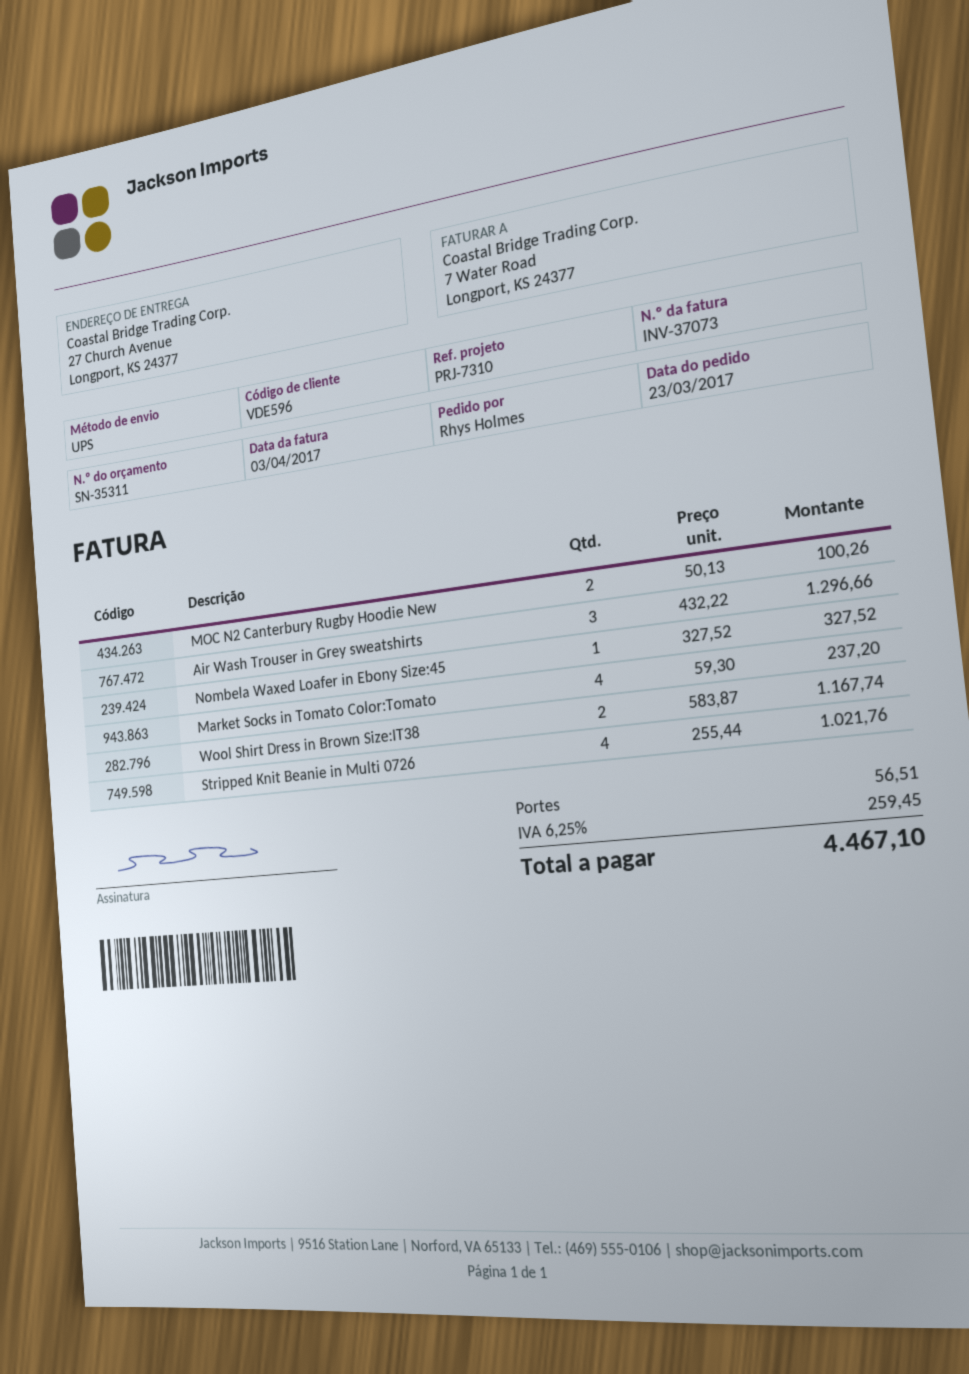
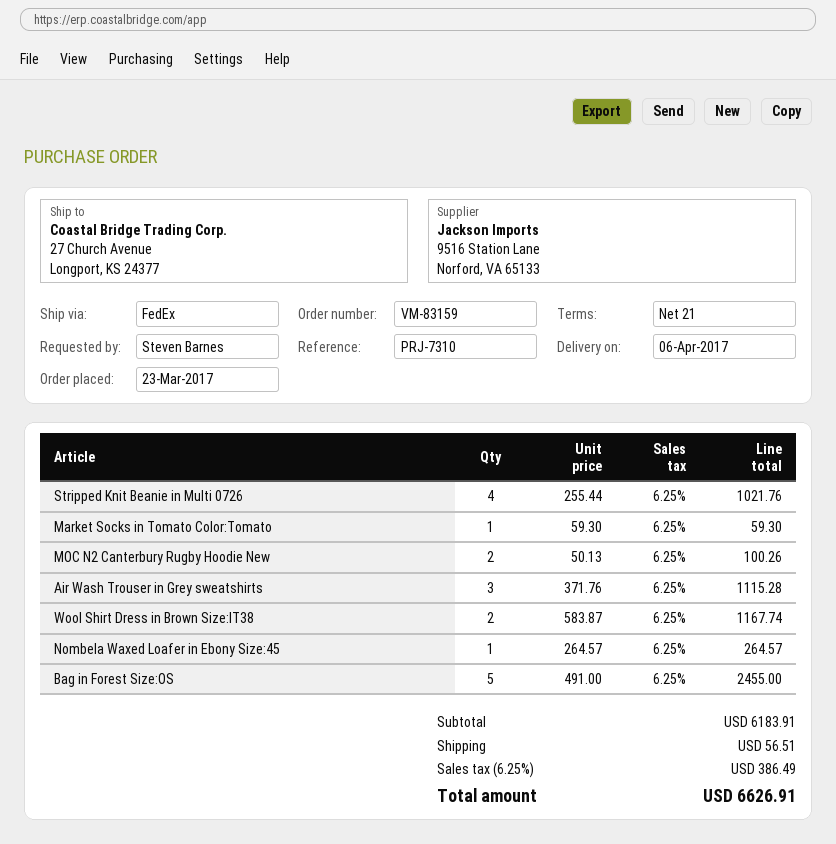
ordered by: Rhys Holmes -> Steven Barnes
shipping method: UPS -> FedEx
Air Wash Trouser in Grey sweatshirts: 3 x 432.22 = 1296.66 -> 3 x 371.76 = 1115.28
Nombela Waxed Loafer in Ebony Size:45: 1 x 327.52 = 327.52 -> 1 x 264.57 = 264.57
Market Socks in Tomato Color:Tomato: 4 x 59.30 = 237.20 -> 1 x 59.30 = 59.30
Bag in Forest Size:OS: none -> 5 x 491.00 = 2455.00
tax: 6.25% = 259.45 -> 6.25% = 386.49
total: 4467.10 -> 6626.91

